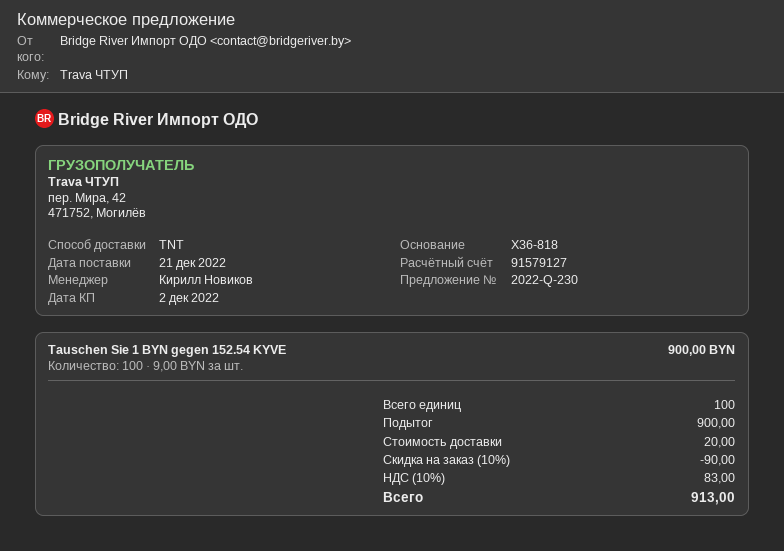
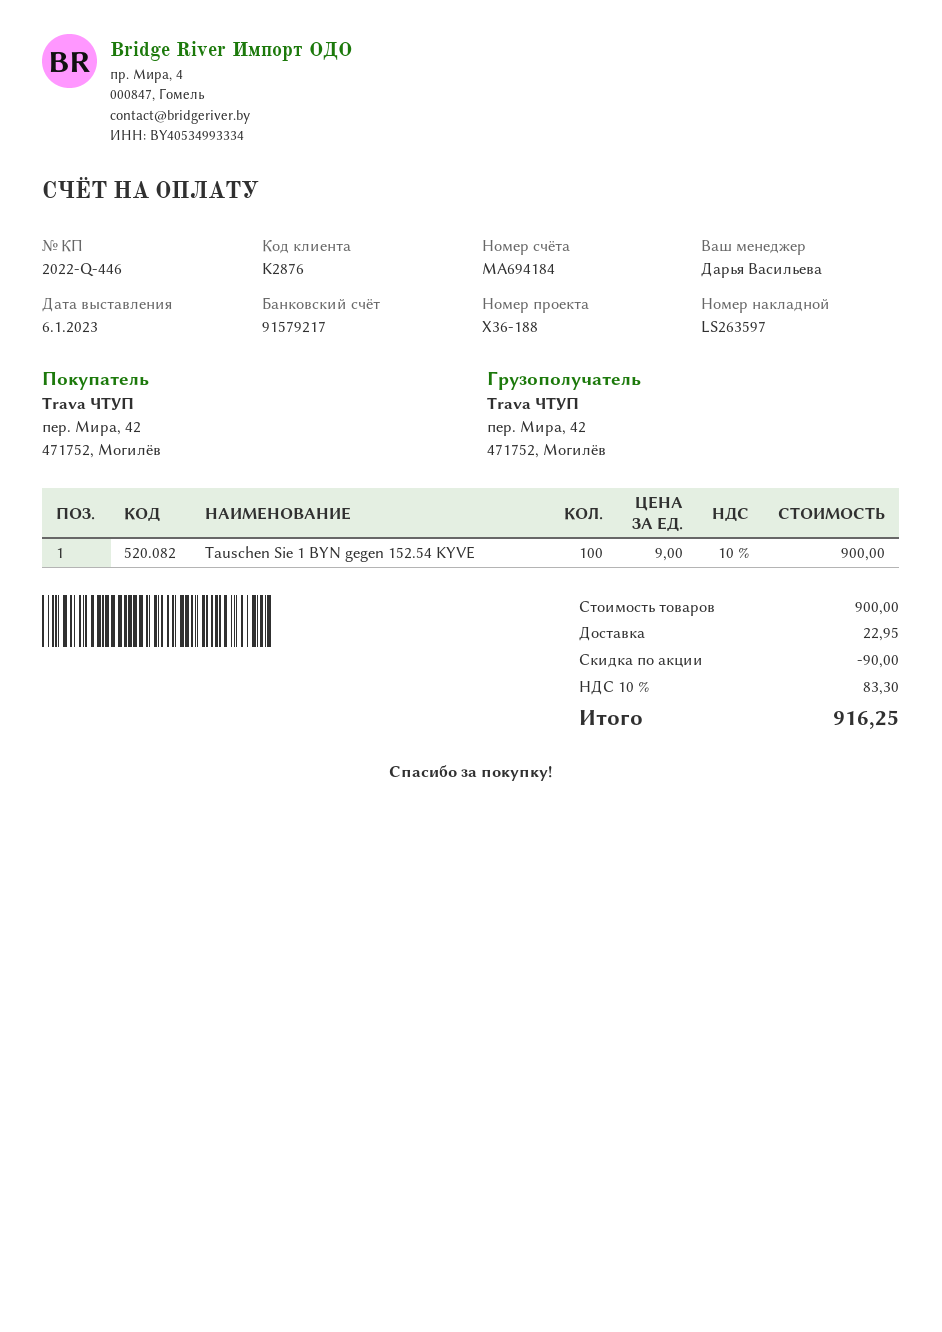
quote number: 2022-Q-230 -> 2022-Q-446
reference: X36-818 -> X36-188
sales rep: Кирилл Новиков -> Дарья Васильева
bank account: 91579127 -> 91579217
shipping: 20.00 -> 22.95
tax: 10% = 83.00 -> 10% = 83.30
total: 913.00 -> 916.25

